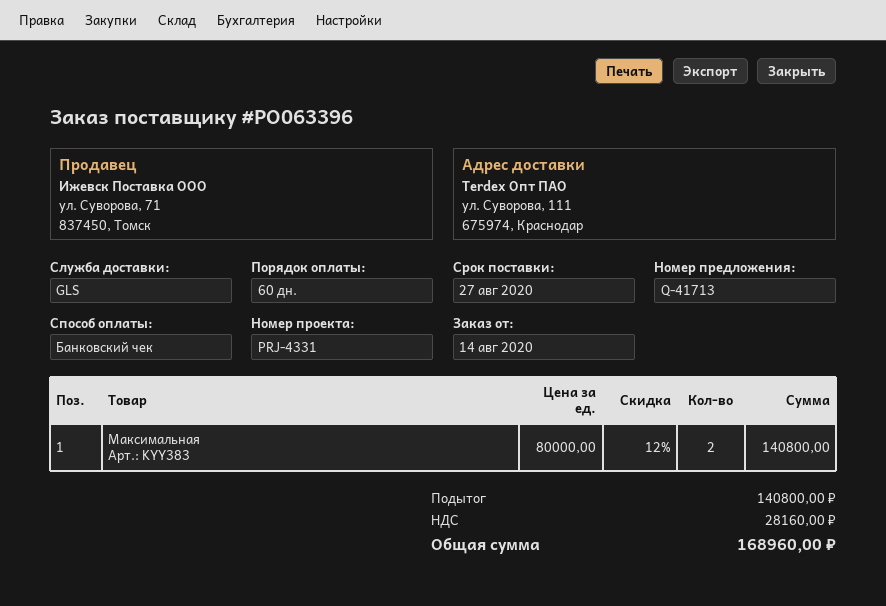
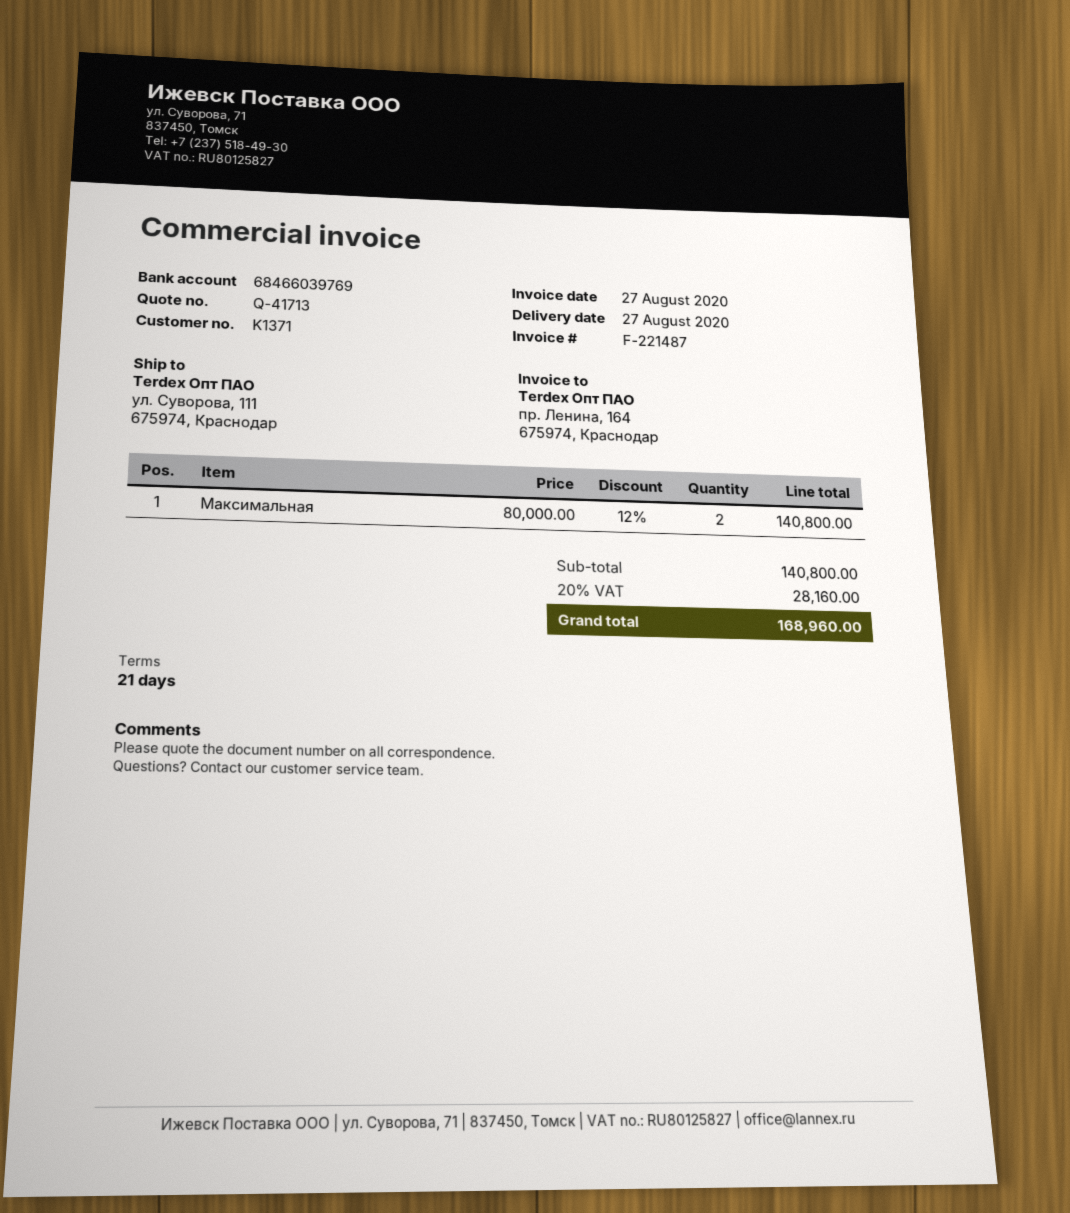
payment terms: 60 days -> 21 days

